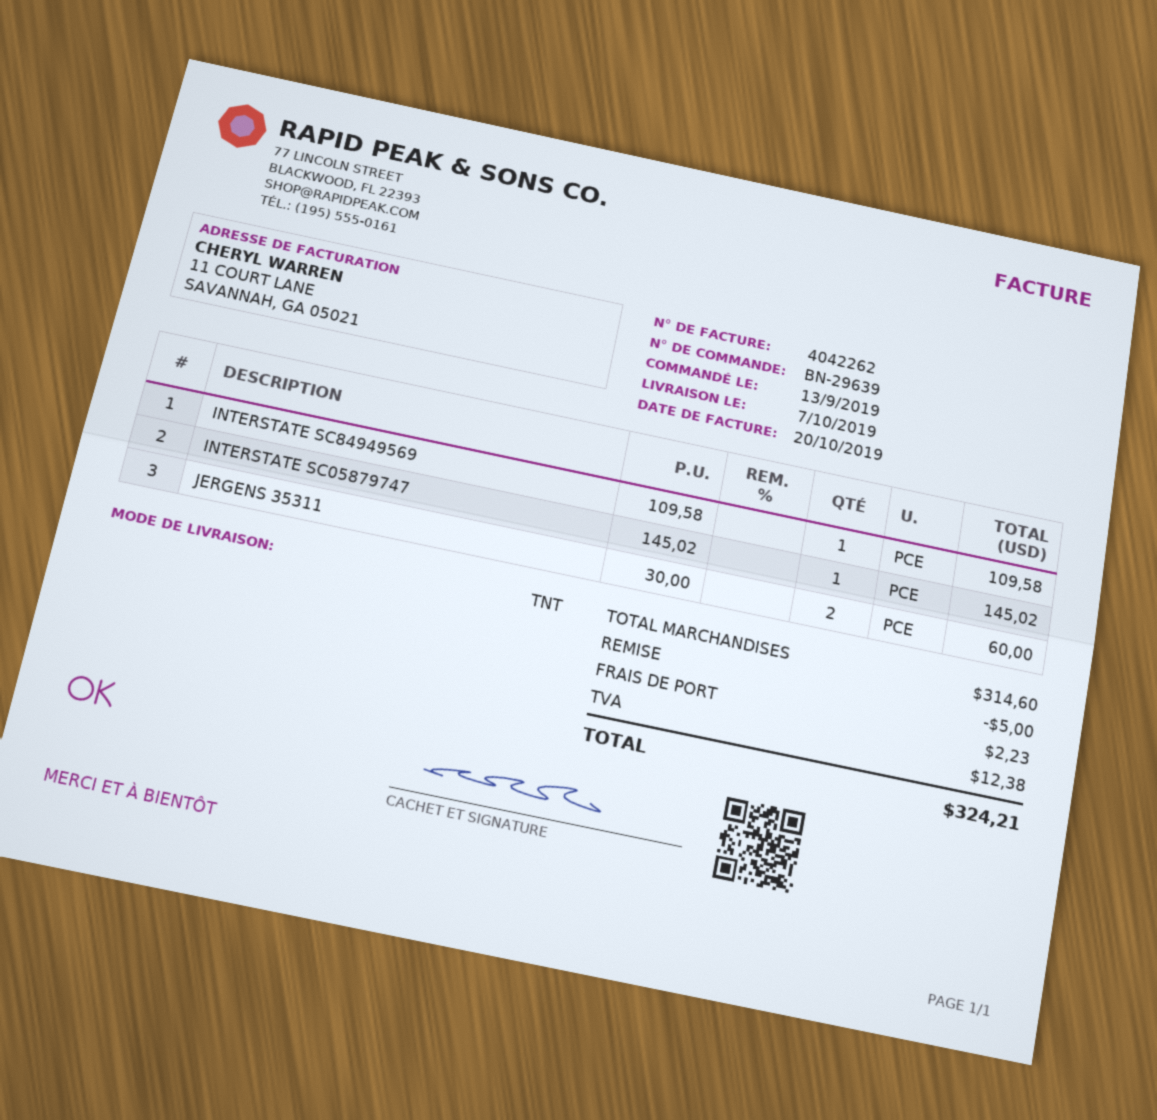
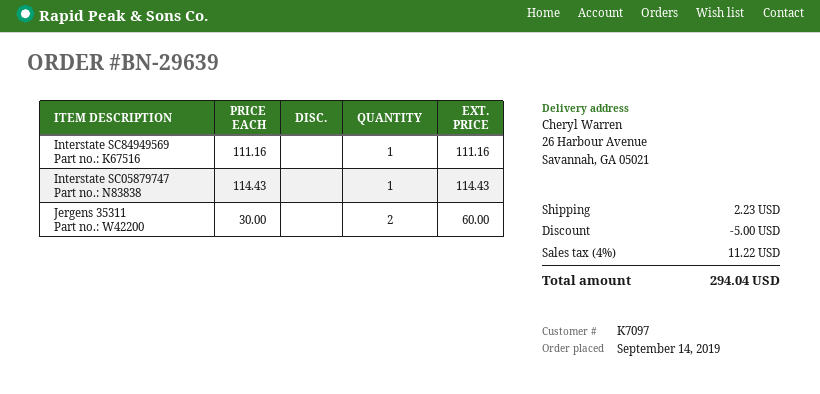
order date: 2019-09-13 -> 2019-09-14
INTERSTATE SC84949569: 1 x 109.58 = 109.58 -> 1 x 111.16 = 111.16
INTERSTATE SC05879747: 1 x 145.02 = 145.02 -> 1 x 114.43 = 114.43
tax: 12.38 -> 11.22
total: 324.21 -> 294.04

